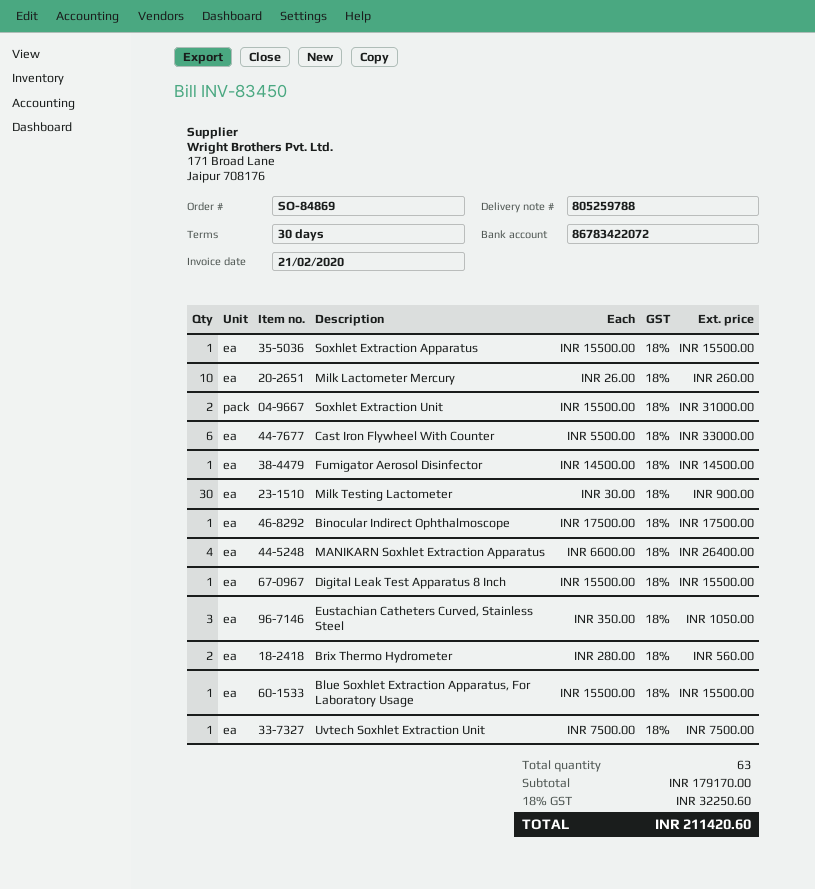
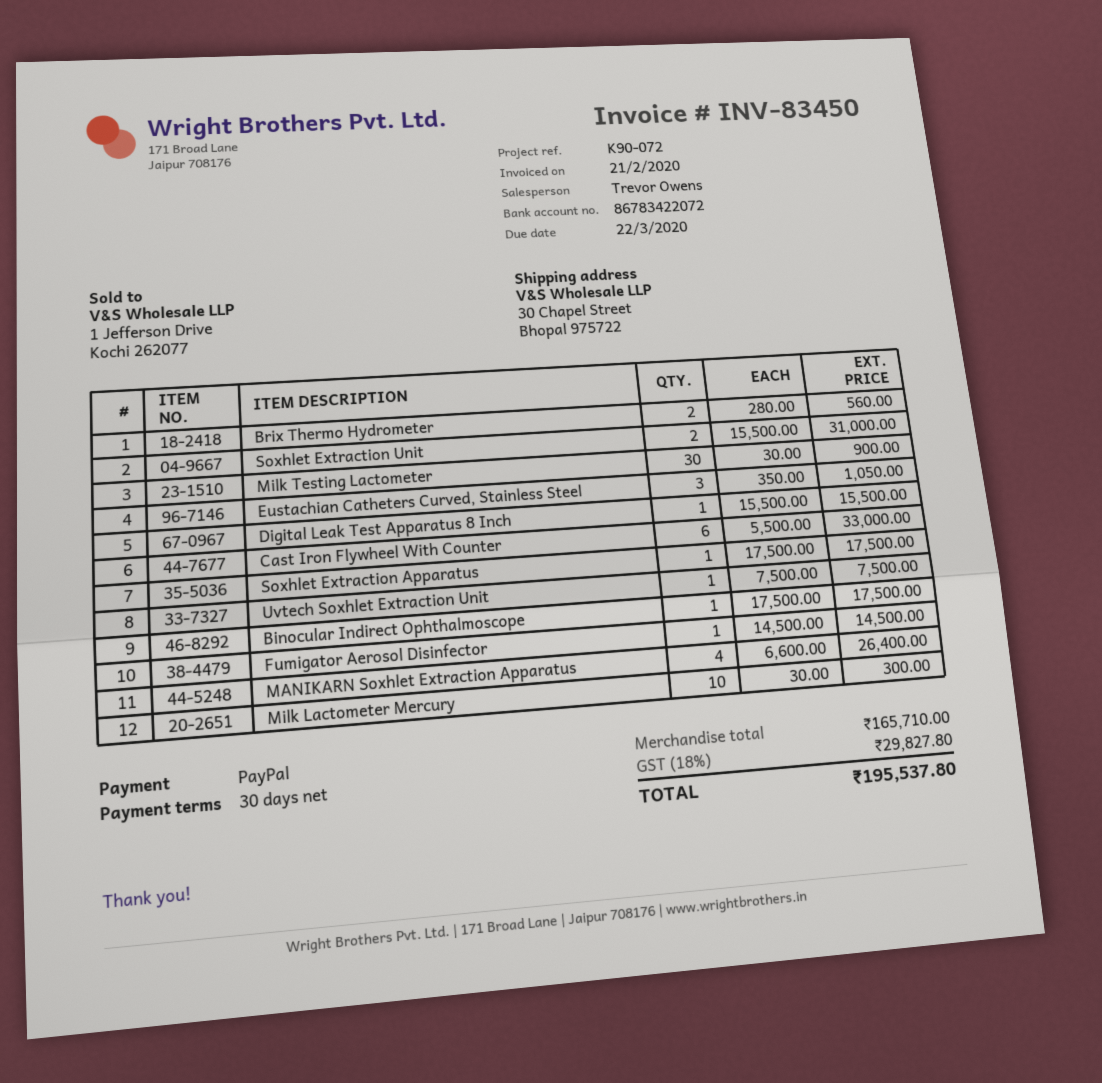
Soxhlet Extraction Apparatus: 1 x 15500.00 = 15500.00 -> 1 x 17500.00 = 17500.00
Milk Lactometer Mercury: 10 x 26.00 = 260.00 -> 10 x 30.00 = 300.00
Blue Soxhlet Extraction Apparatus, For Laboratory Usage: 1 x 15500.00 = 15500.00 -> none
subtotal: 179170.00 -> 165710.00
tax: 18% = 32250.60 -> 18% = 29827.80
total: 211420.60 -> 195537.80

